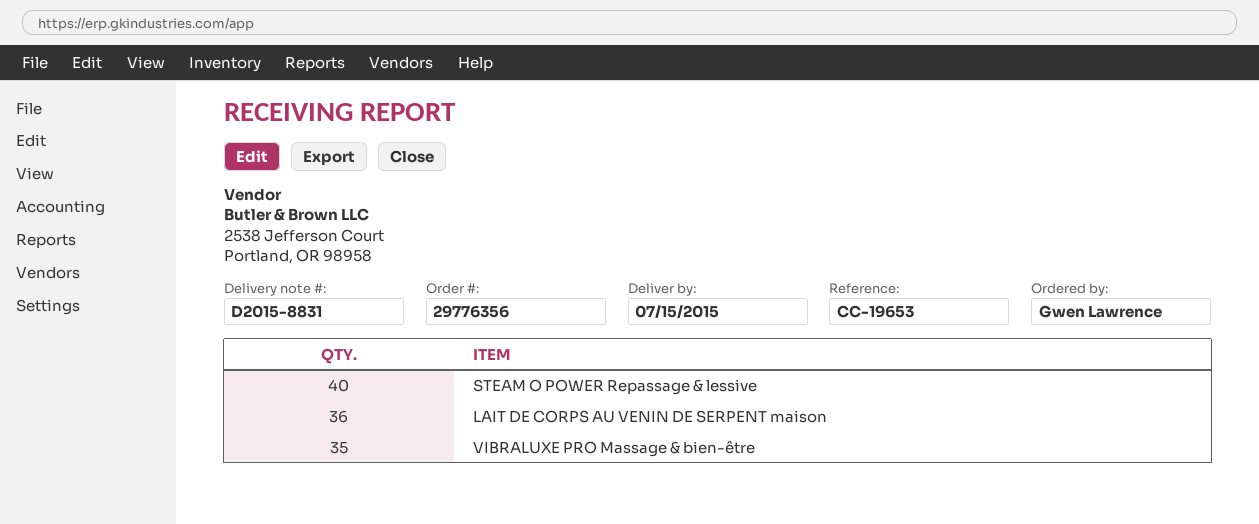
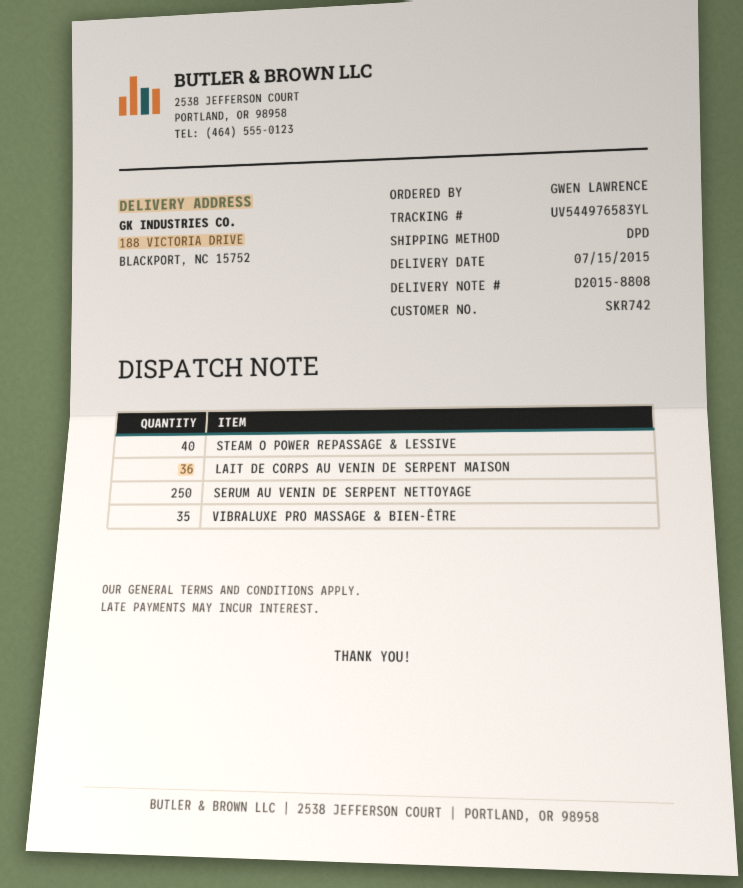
delivery note number: D2015-8831 -> D2015-8808
SERUM AU VENIN DE SERPENT NETTOYAGE: none -> 250

